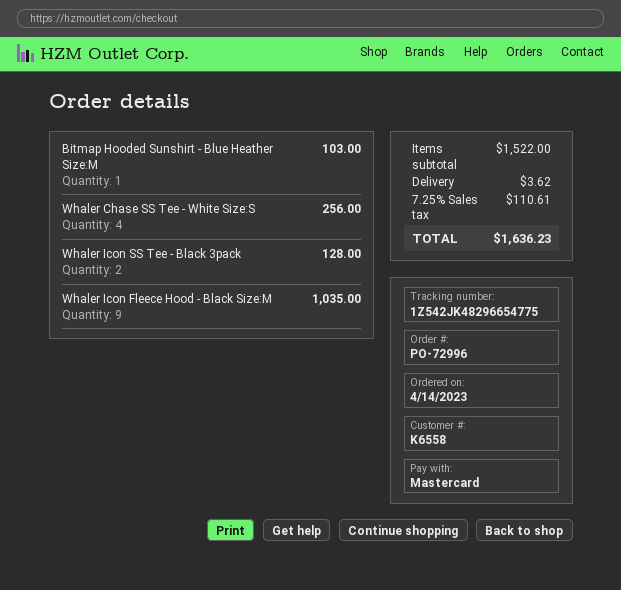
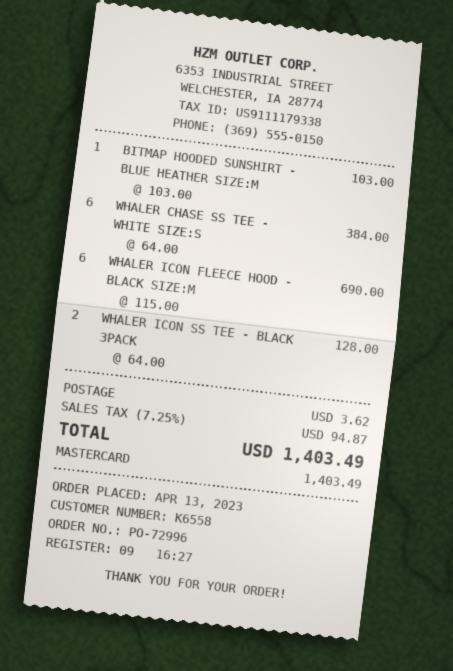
order date: 2023-04-14 -> 2023-04-13
Whaler Chase SS Tee - White Size:S: 4 for 256.00 -> 6 for 384.00
Whaler Icon Fleece Hood - Black Size:M: 9 for 1035.00 -> 6 for 690.00
tax: 7.25% = 110.61 -> 7.25% = 94.87
total: 1636.23 -> 1403.49

